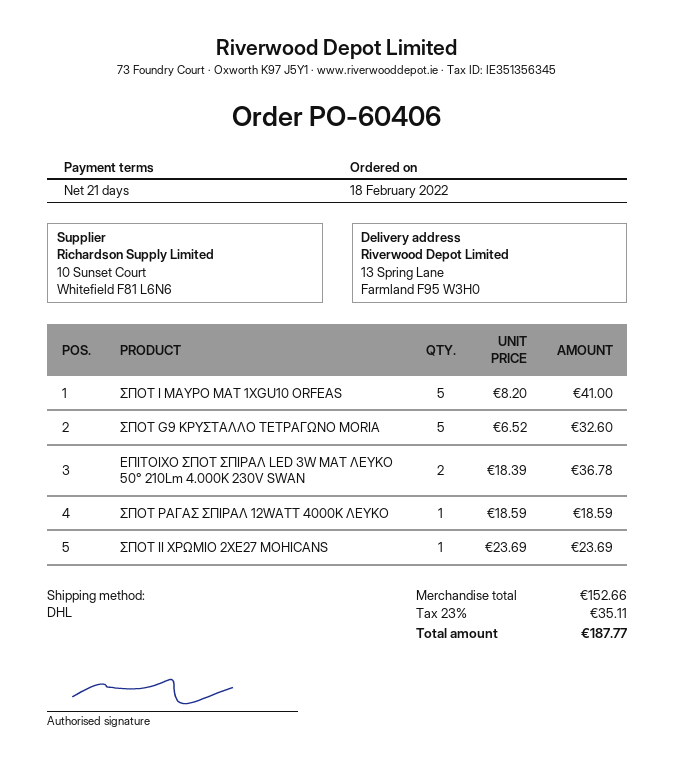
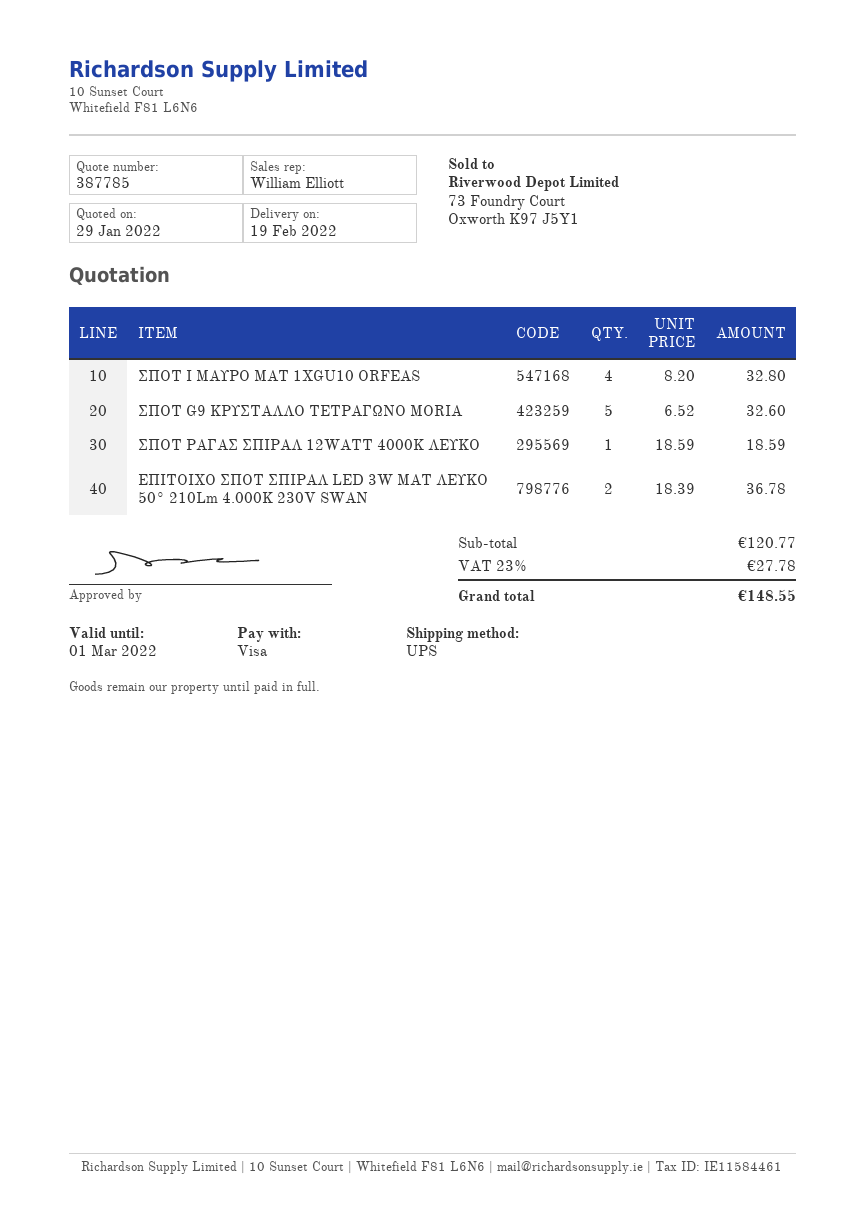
shipping method: DHL -> UPS
ΣΠΟΤ Ι ΜΑΥΡΟ ΜΑΤ 1ΧGU10 ORFEAS: 5 x 8.20 = 41.00 -> 4 x 8.20 = 32.80
ΣΠΟΤ ΙI ΧΡΩΜΙΟ 2ΧΕ27 MOHICANS: 1 x 23.69 = 23.69 -> none
subtotal: 152.66 -> 120.77
tax: 23% = 35.11 -> 23% = 27.78
total: 187.77 -> 148.55

